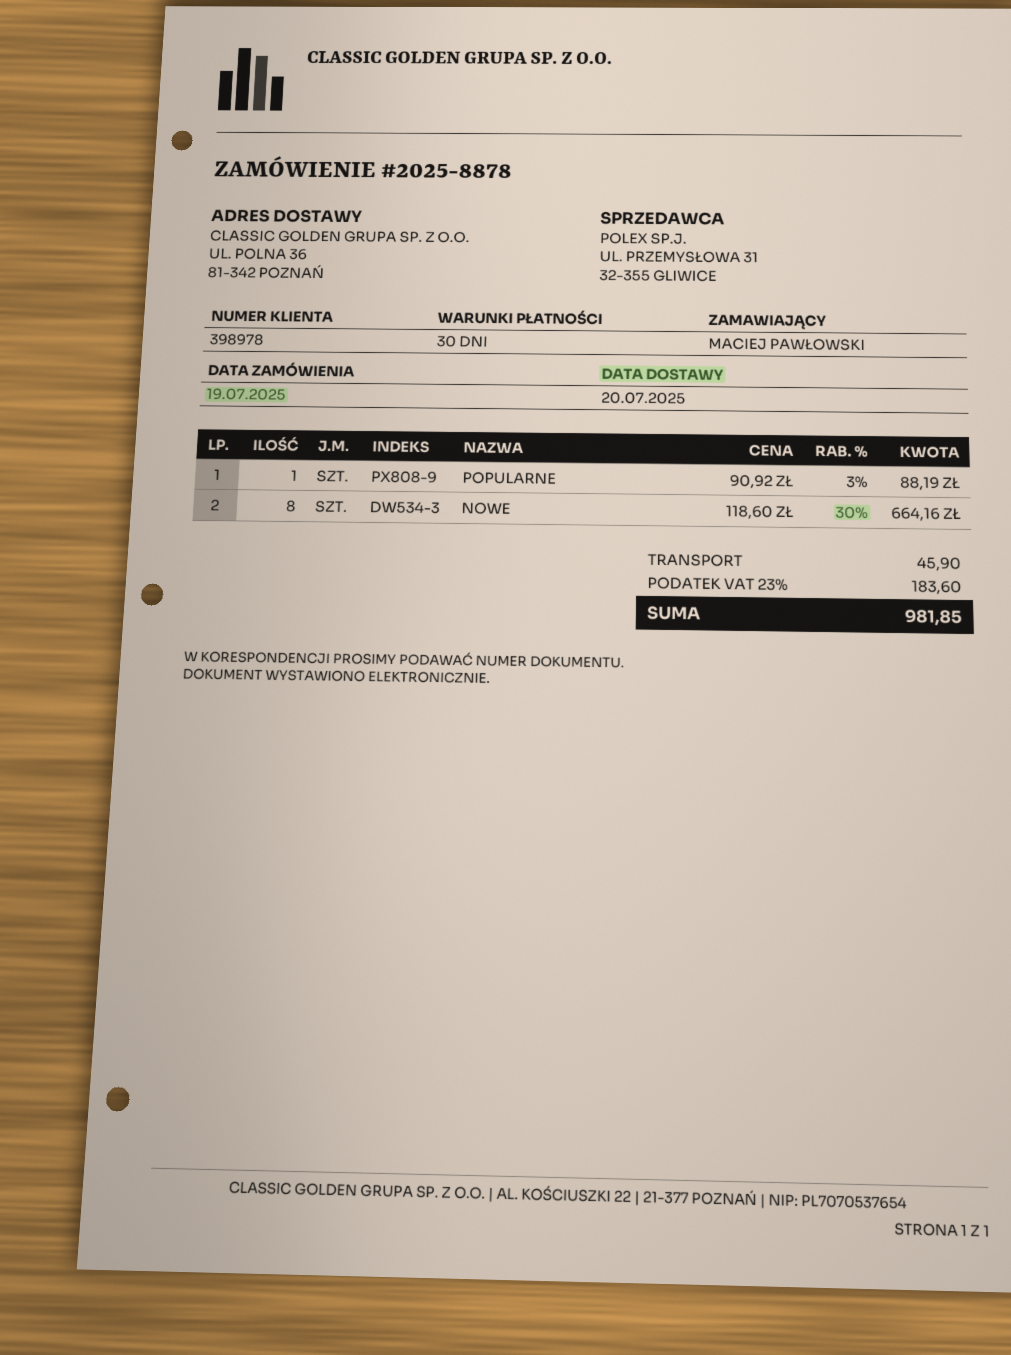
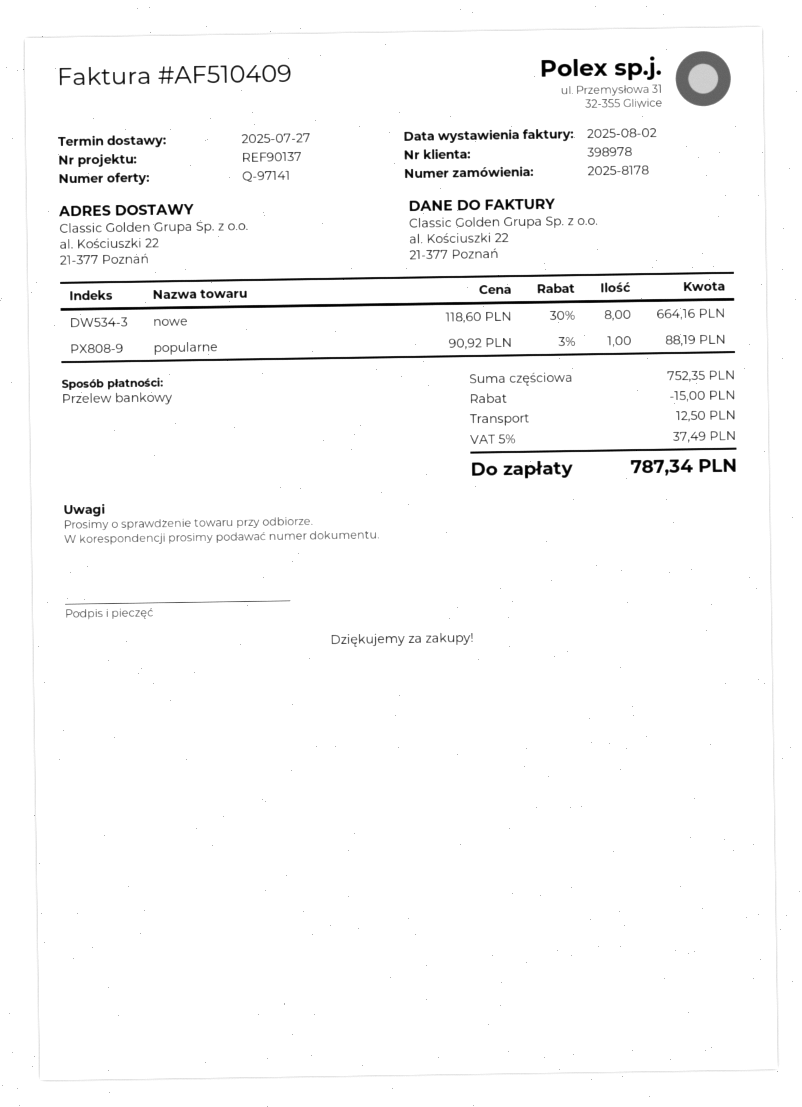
order number: 2025-8878 -> 2025-8178
delivery date: 2025-07-20 -> 2025-07-27
ship to: UL. POLNA 36, 81-342 POZNAŃ -> al. Kościuszki 22, 21-377 Poznań
discount: none -> 15.00
shipping: 45.90 -> 12.50
tax: 23% = 183.60 -> 5% = 37.49
total: 981.85 -> 787.34

